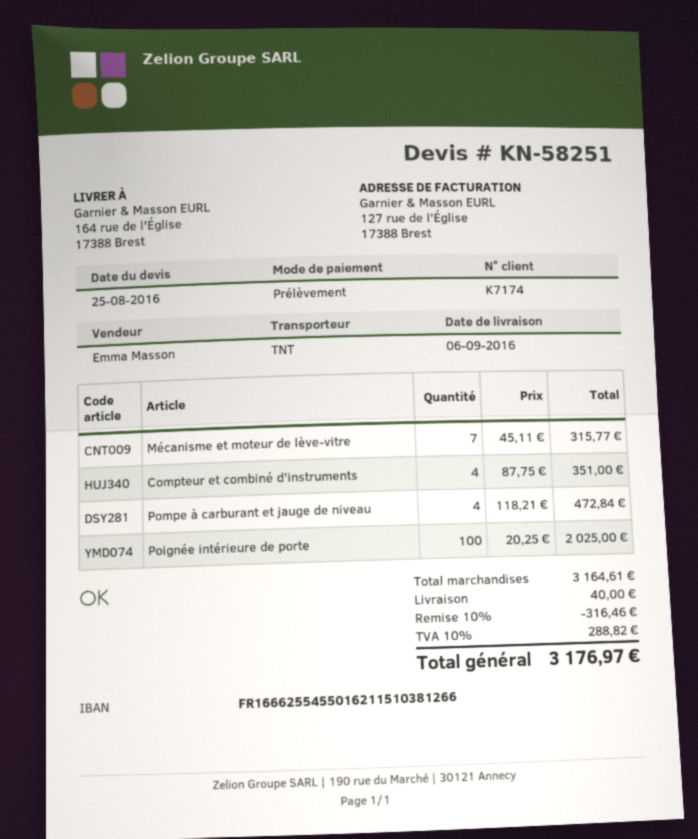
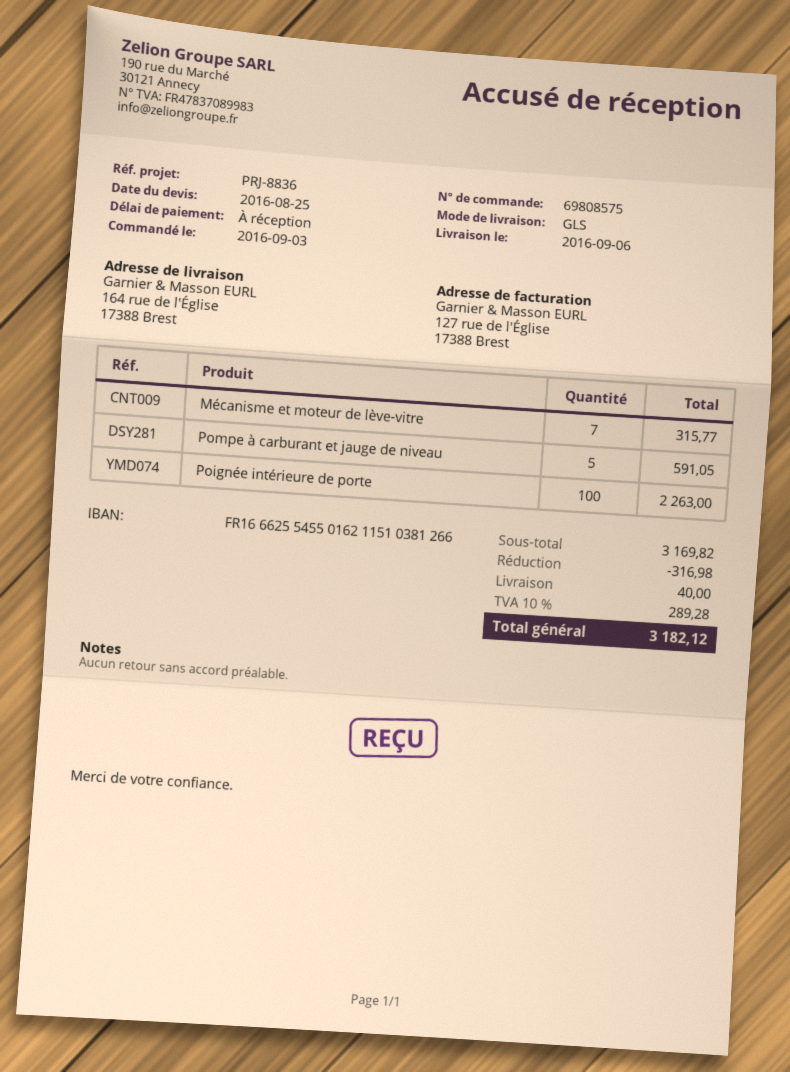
shipping method: TNT -> GLS
Compteur et combiné d'instruments: 4 for 351.00 -> none
Pompe à carburant et jauge de niveau: 4 for 472.84 -> 5 for 591.05
Poignée intérieure de porte: 100 for 2025.00 -> 100 for 2263.00
subtotal: 3164.61 -> 3169.82
discount: 316.46 -> 316.98
tax: 10% = 288.82 -> 10% = 289.28
total: 3176.97 -> 3182.12

